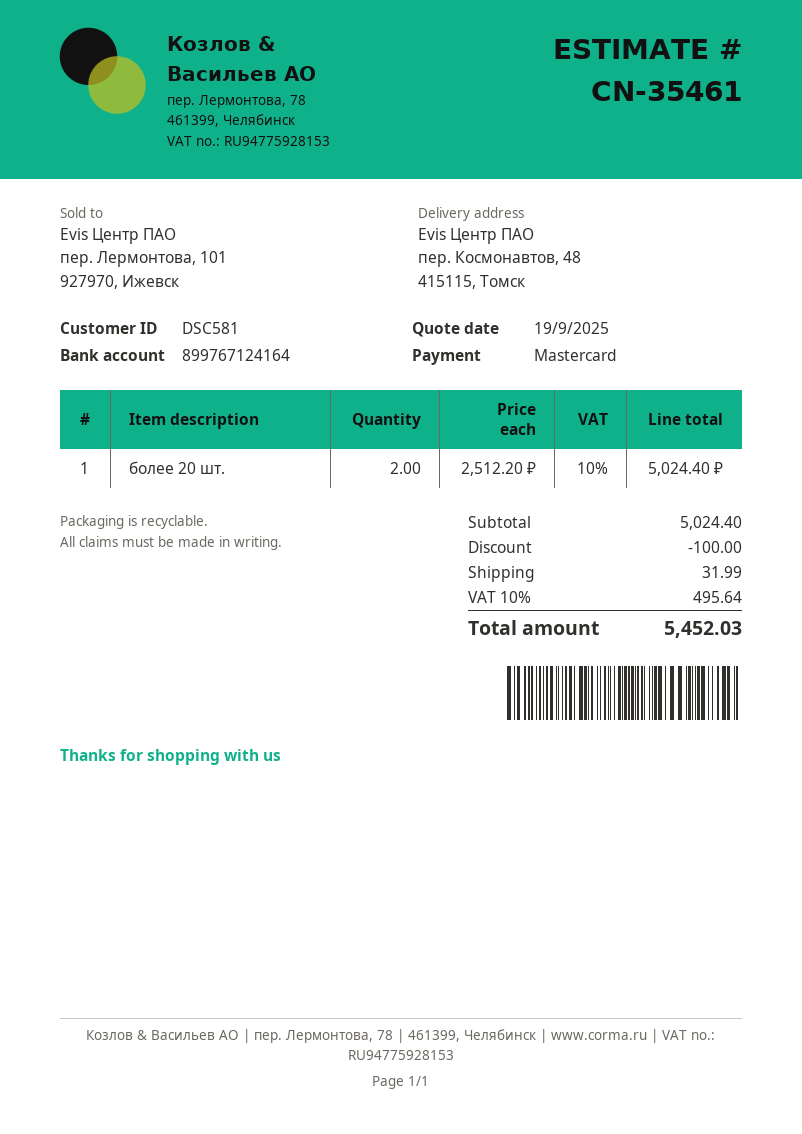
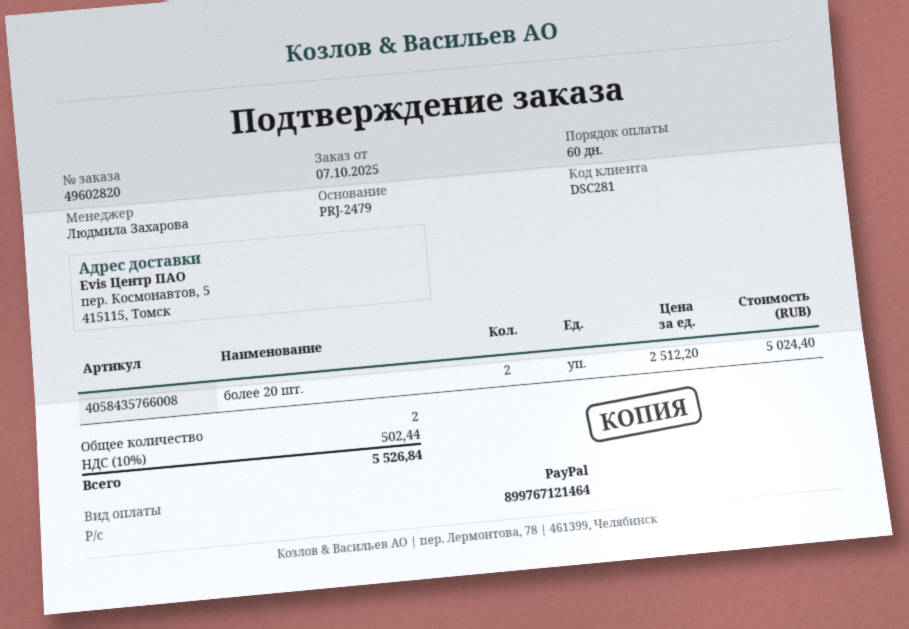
customer number: DSC581 -> DSC281
payment method: Mastercard -> PayPal
bank account: 899767124164 -> 899767121464
ship to: пер. Космонавтов, 48, 415115, Томск -> пер. Космонавтов, 5, 415115, Томск
discount: 100.00 -> none
shipping: 31.99 -> none
tax: 10% = 495.64 -> 10% = 502.44
total: 5452.03 -> 5526.84

